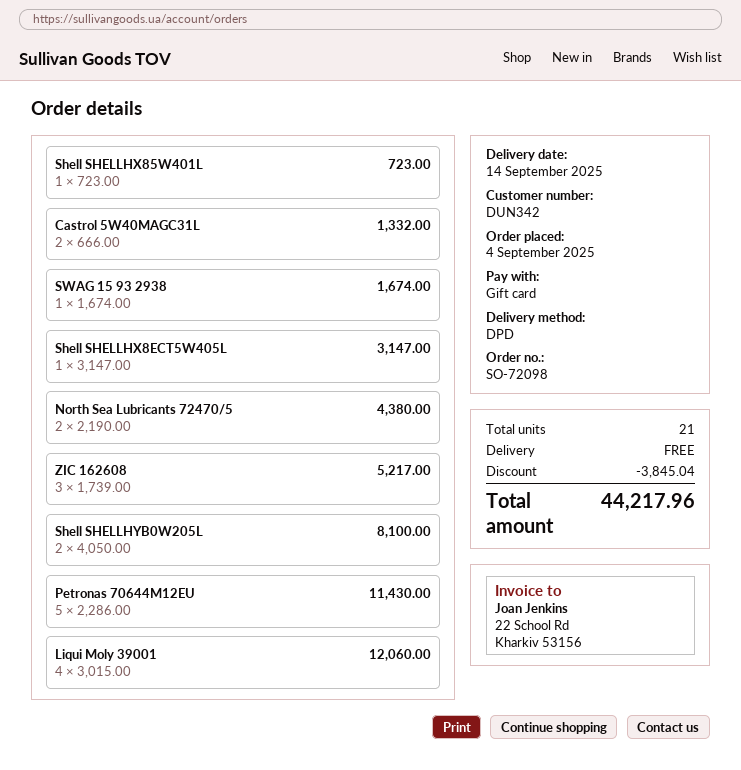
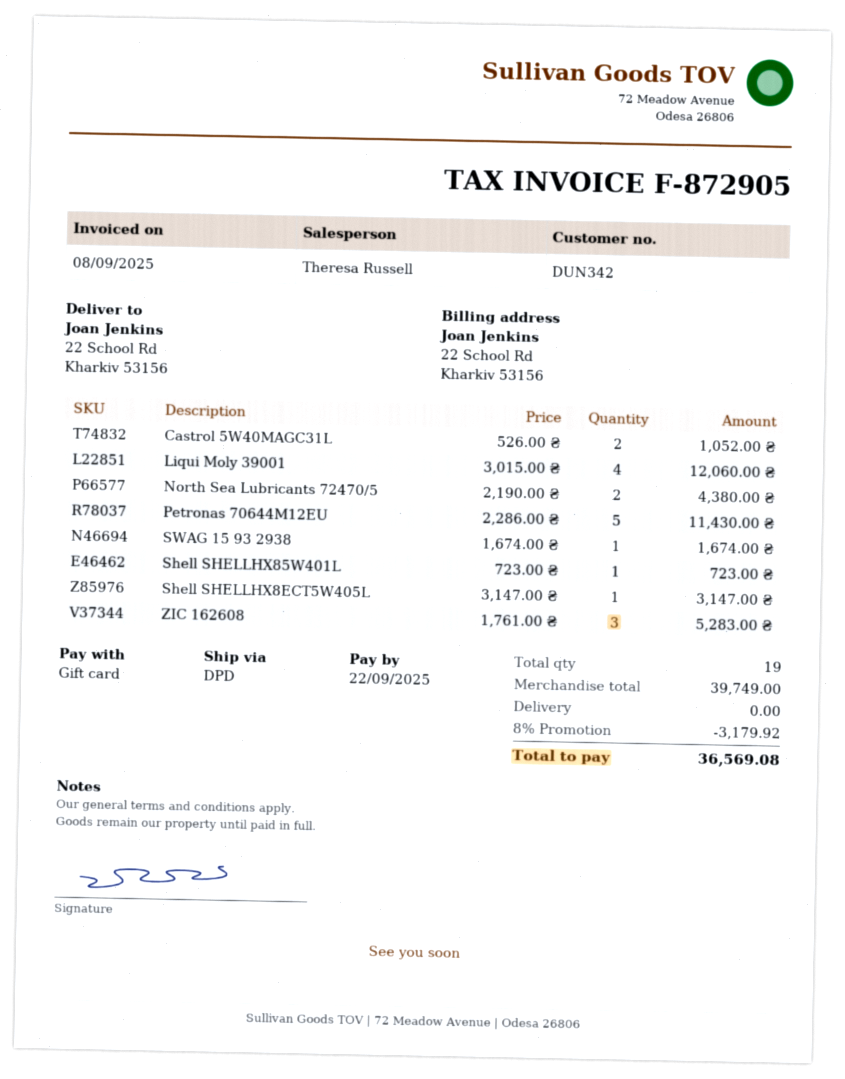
Castrol 5W40MAGC31L: 2 x 666.00 = 1332.00 -> 2 x 526.00 = 1052.00
ZIC 162608: 3 x 1739.00 = 5217.00 -> 3 x 1761.00 = 5283.00
Shell SHELLHYB0W205L: 2 x 4050.00 = 8100.00 -> none
total quantity: 21 -> 19
discount: 3845.04 -> 3179.92
total: 44217.96 -> 36569.08

